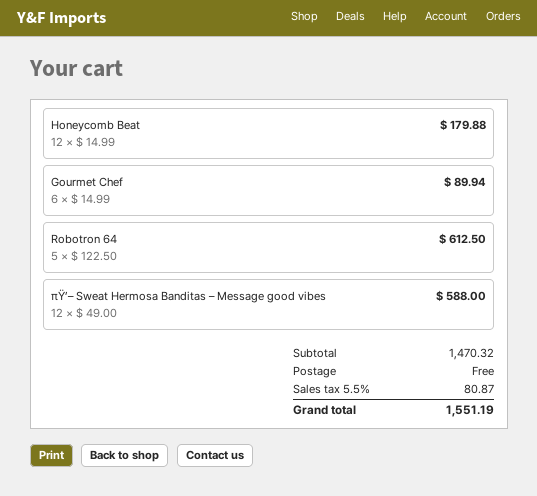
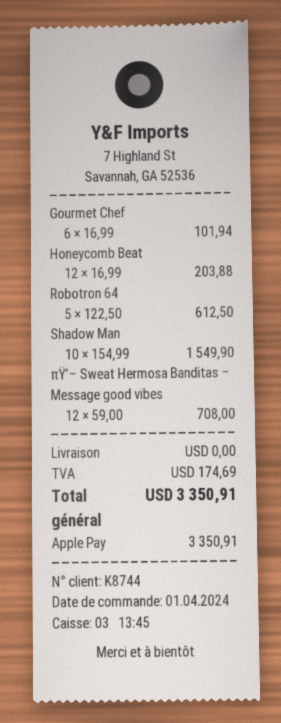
Honeycomb Beat: 12 x 14.99 = 179.88 -> 12 x 16.99 = 203.88
Gourmet Chef: 6 x 14.99 = 89.94 -> 6 x 16.99 = 101.94
πŸ’– Sweat Hermosa Banditas – Message good vibes: 12 x 49.00 = 588.00 -> 12 x 59.00 = 708.00
Shadow Man: none -> 10 x 154.99 = 1549.90
tax: 80.87 -> 174.69
total: 1551.19 -> 3350.91

